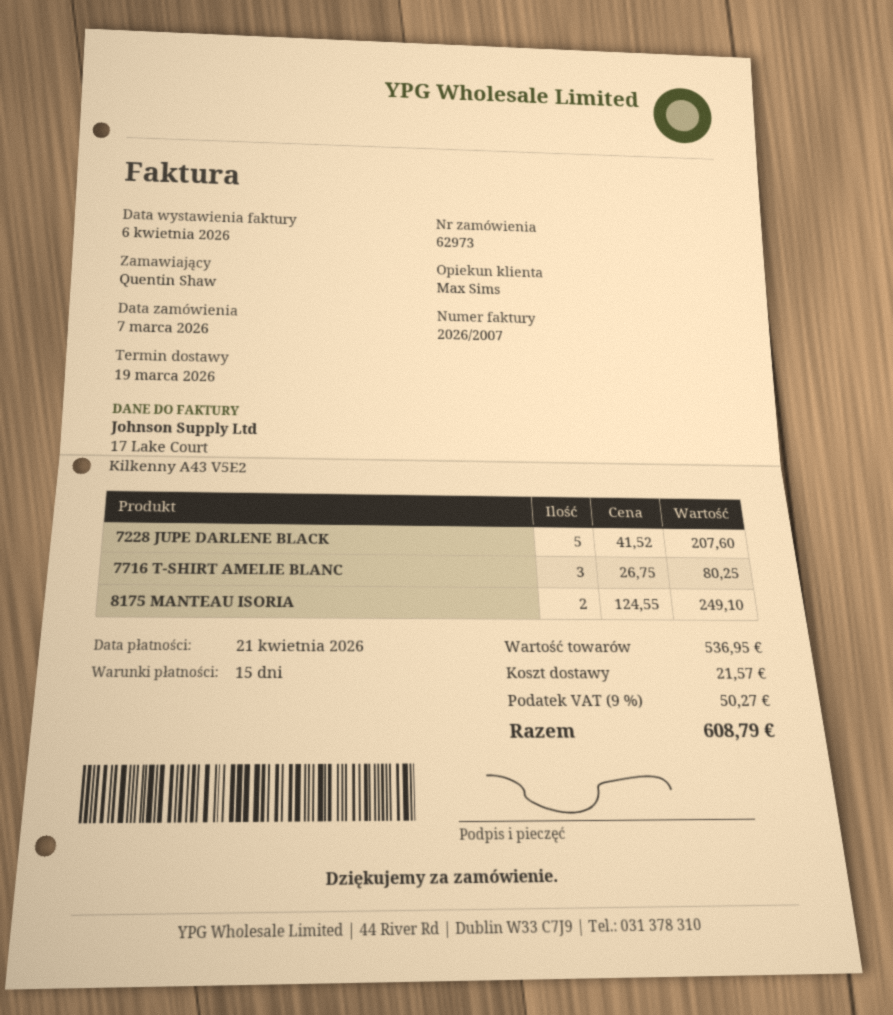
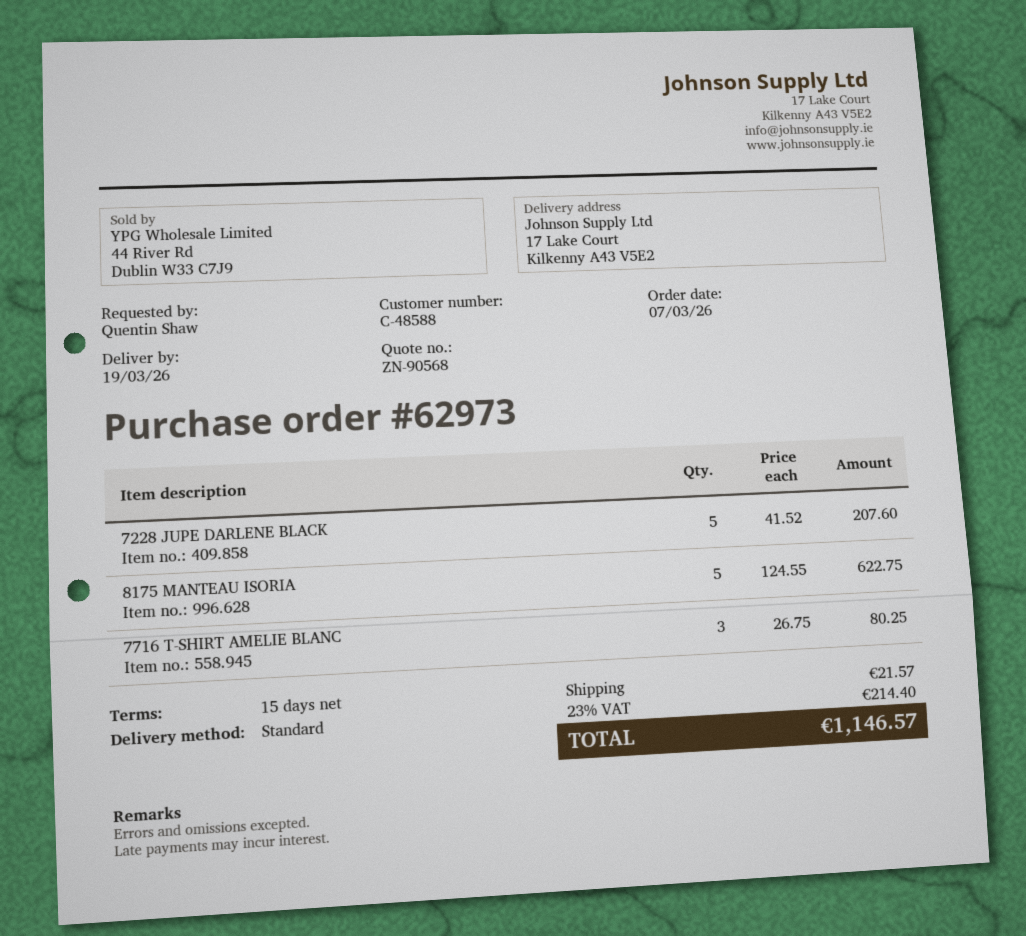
8175 MANTEAU ISORIA: 2 x 124.55 = 249.10 -> 5 x 124.55 = 622.75
tax: 9% = 50.27 -> 23% = 214.40
total: 608.79 -> 1146.57

